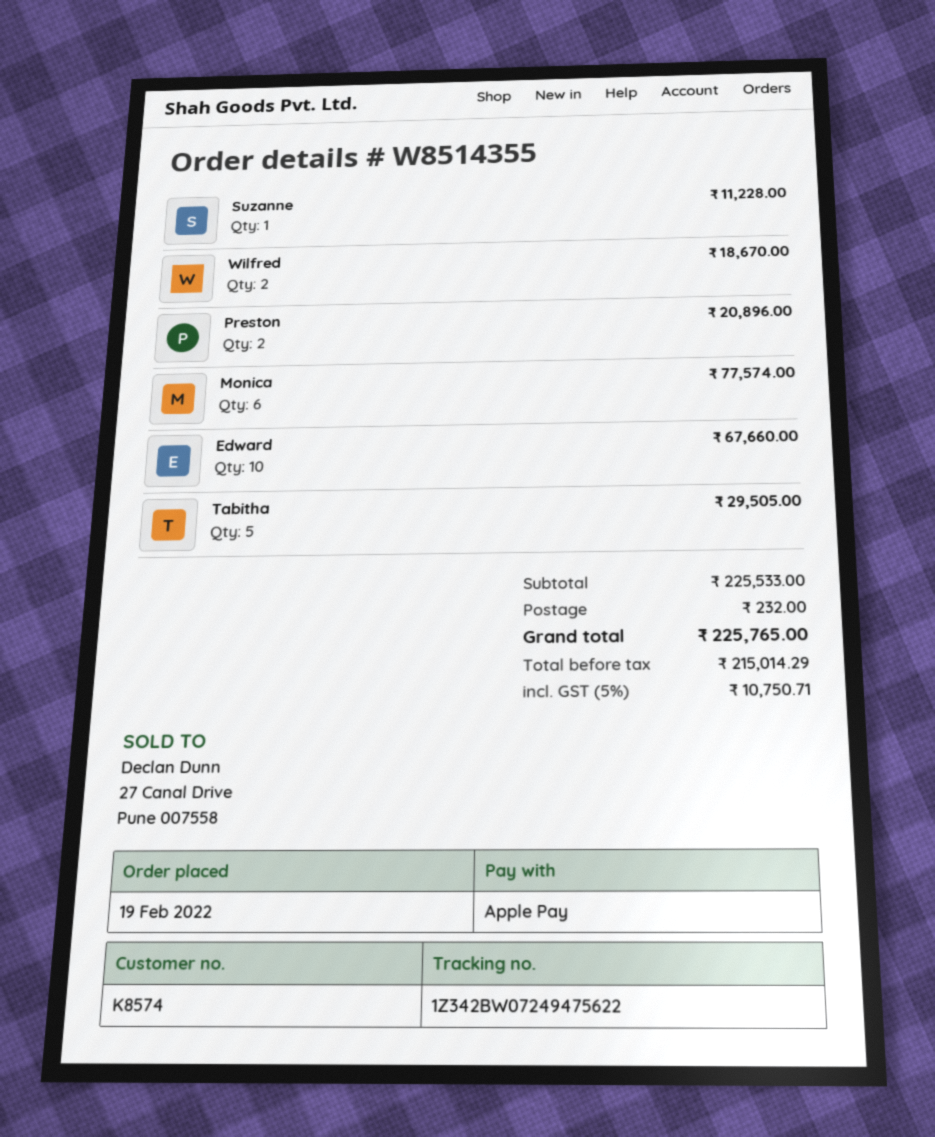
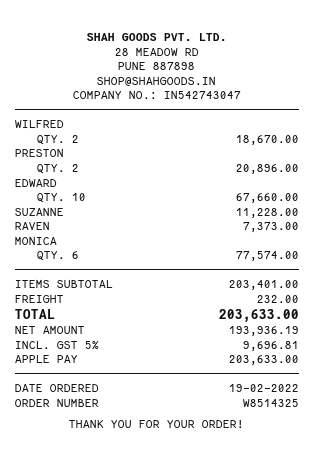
order number: W8514355 -> W8514325
Tabitha: 5 for 29505.00 -> none
RAVEN: none -> 1 for 7373.00
subtotal: 225533.00 -> 203401.00
net: 215014.29 -> 193936.19
tax: 5% = 10750.71 -> 5% = 9696.81
total: 225765.00 -> 203633.00

